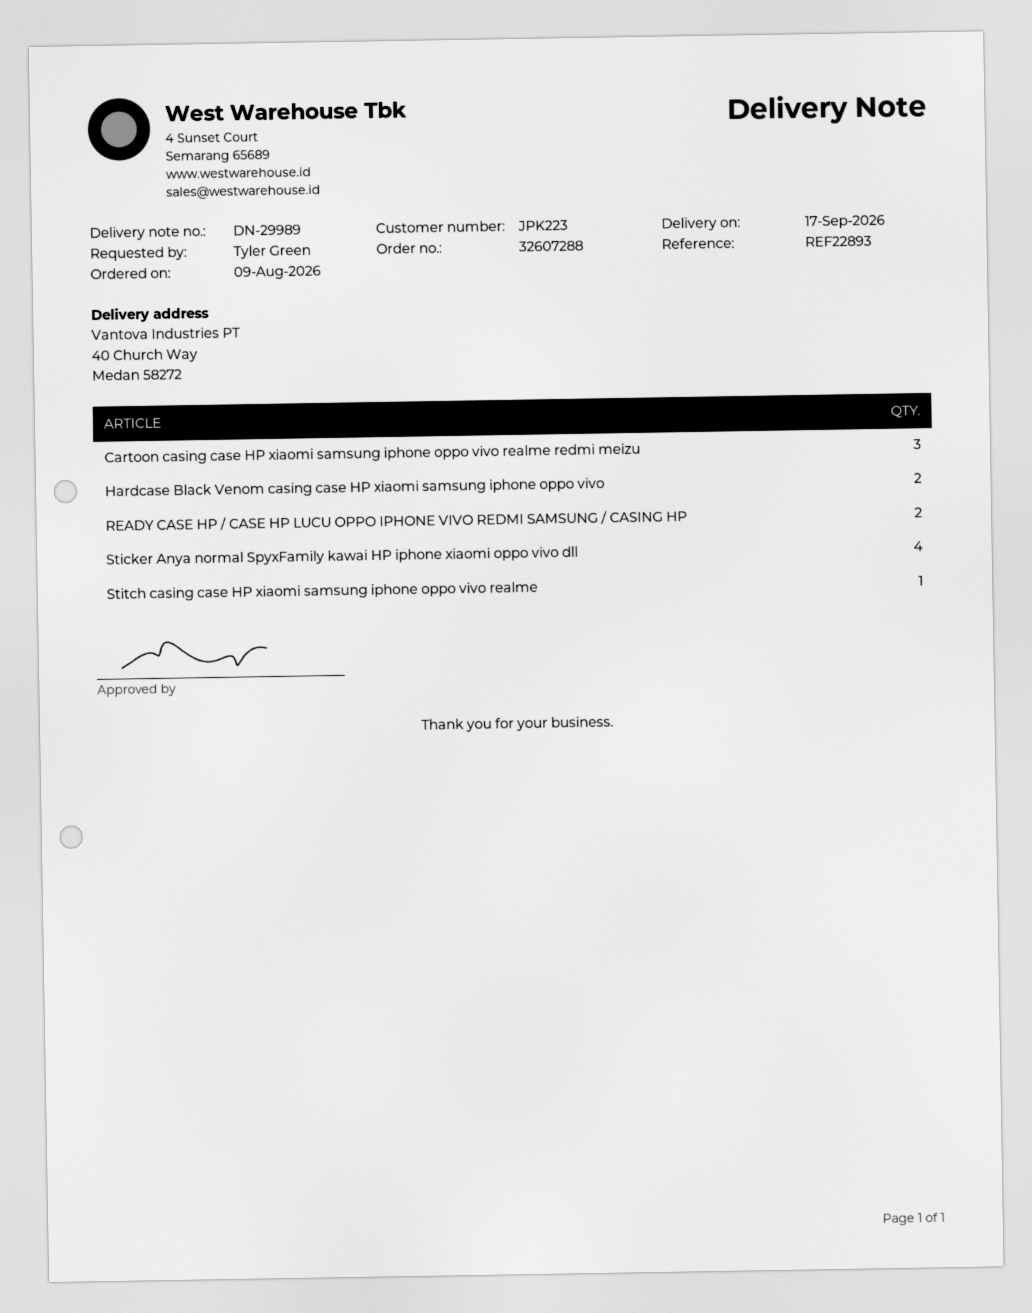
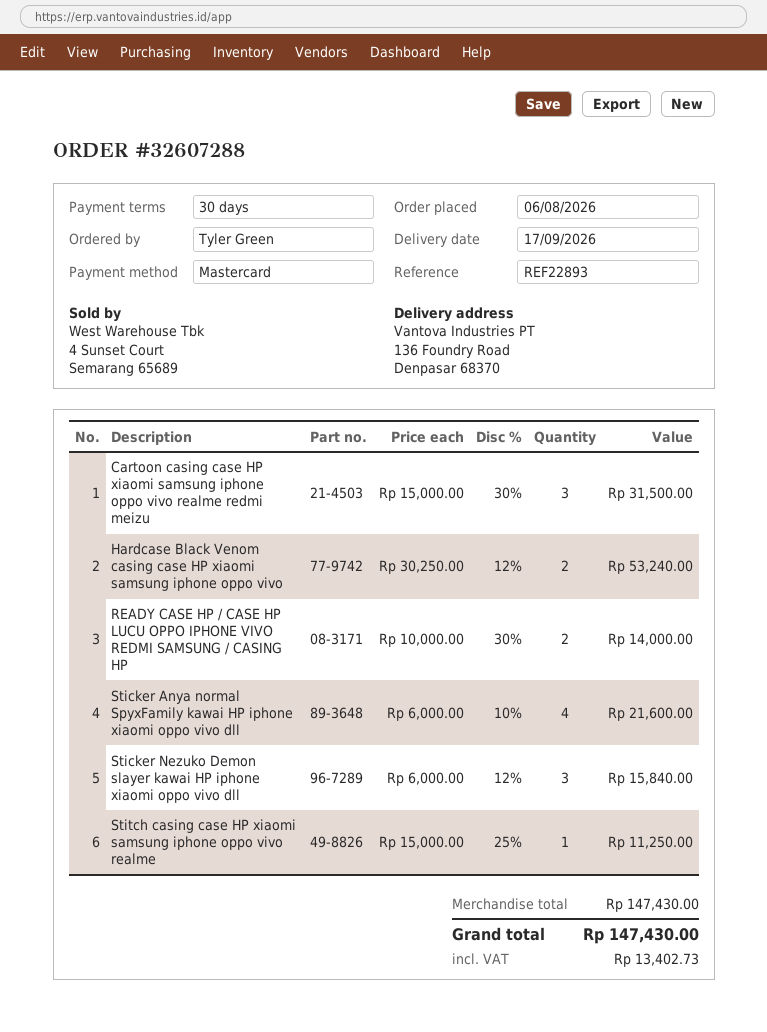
order date: 2026-08-09 -> 2026-08-06
ship to: 40 Church Way, Medan 58272 -> 136 Foundry Road, Denpasar 68370
Sticker Nezuko Demon slayer kawai HP iphone xiaomi oppo vivo dll: none -> 3

